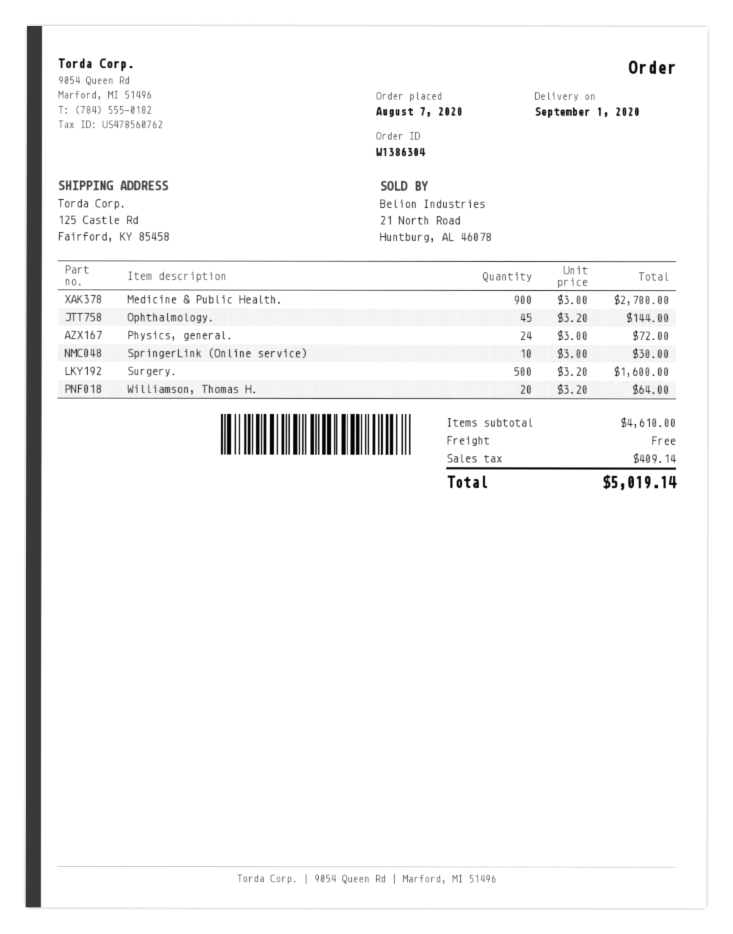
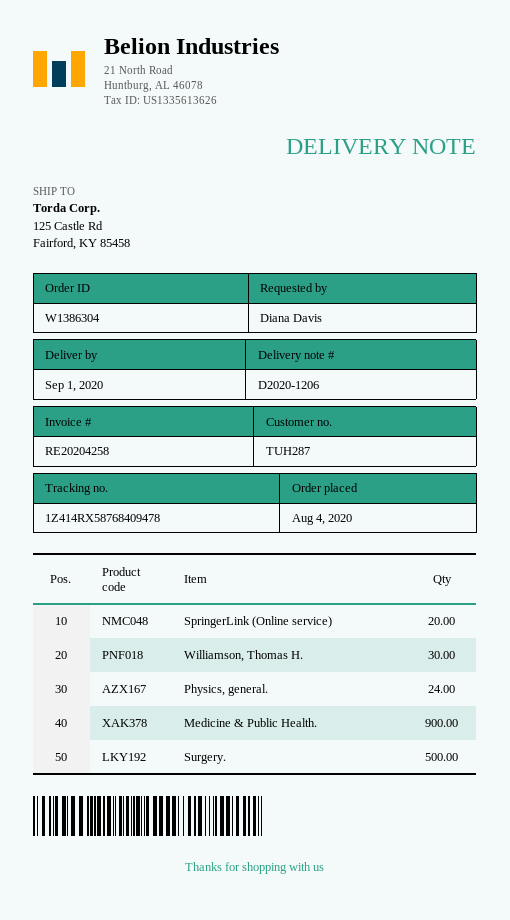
order date: 2020-08-07 -> 2020-08-04
Ophthalmology.: 45 -> none
SpringerLink (Online service): 10 -> 20
Williamson, Thomas H.: 20 -> 30

